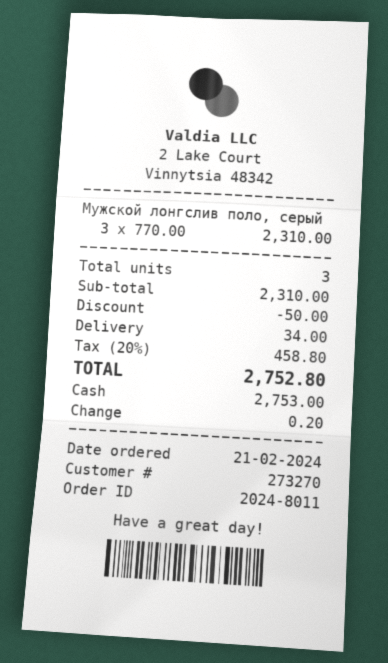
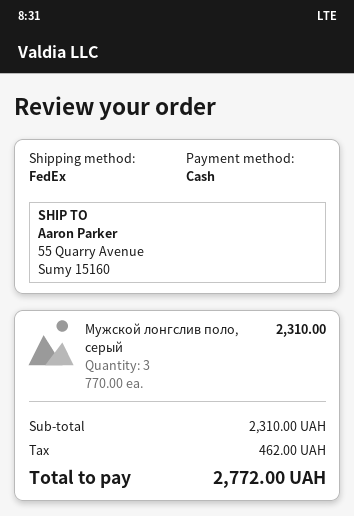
discount: 50.00 -> none
shipping: 34.00 -> none
tax: 458.80 -> 462.00
total: 2752.80 -> 2772.00

